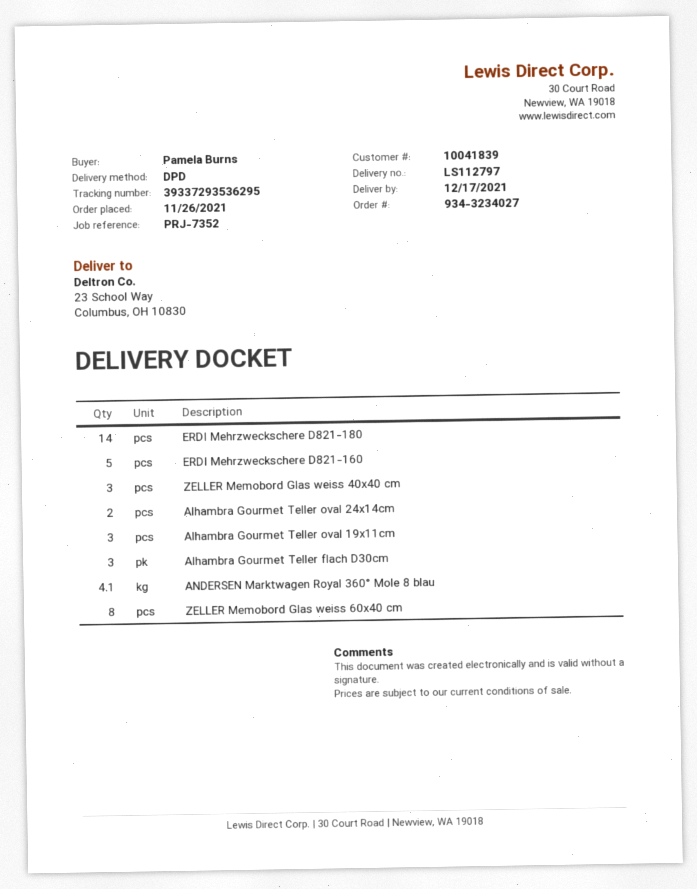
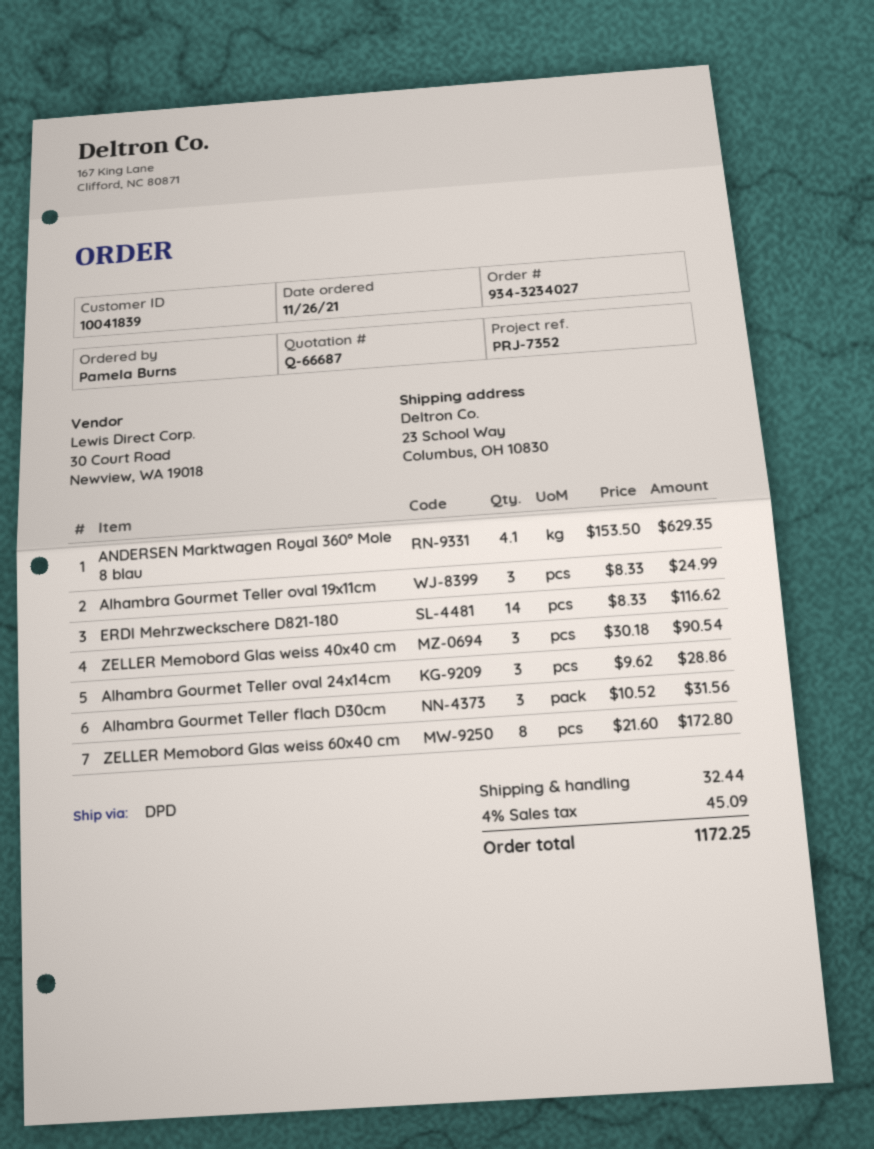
ERDI Mehrzweckschere D821-160: 5 -> none
Alhambra Gourmet Teller oval 24x14cm: 2 -> 3

